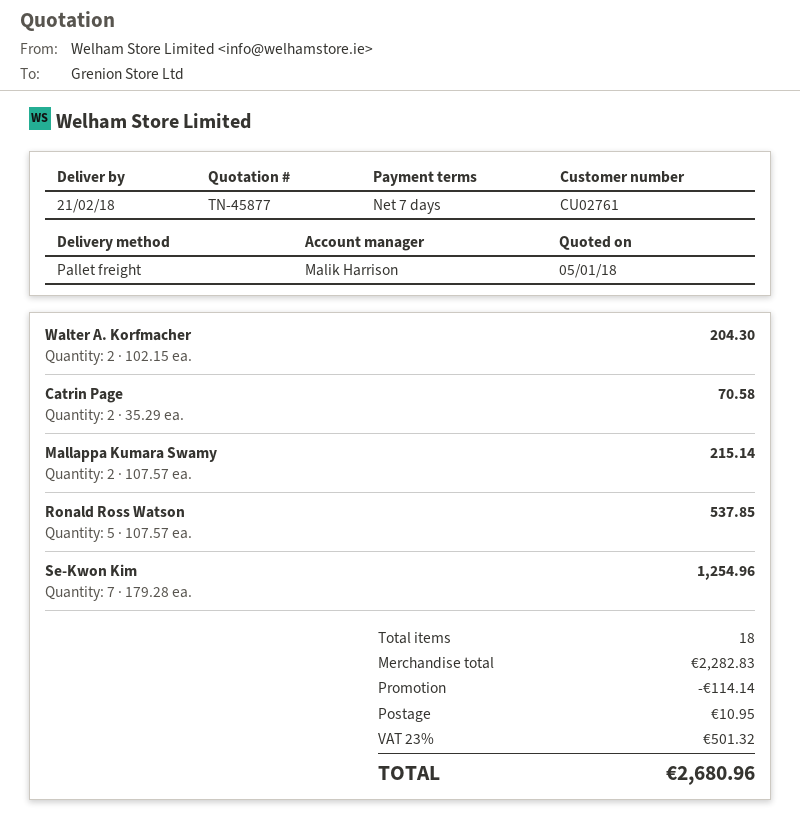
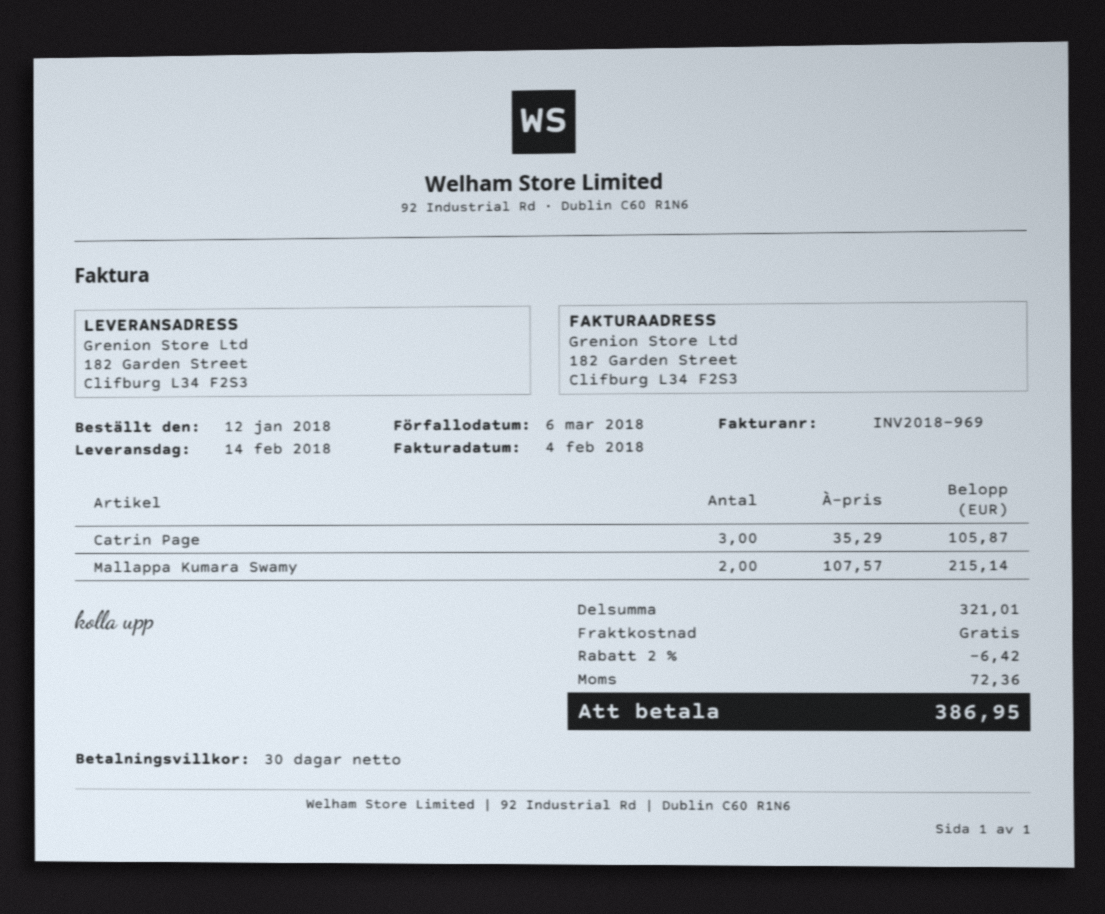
delivery date: 2018-02-21 -> 2018-02-14
payment terms: 7 days -> 30 days
Walter A. Korfmacher: 2 x 102.15 = 204.30 -> none
Catrin Page: 2 x 35.29 = 70.58 -> 3 x 35.29 = 105.87
Ronald Ross Watson: 5 x 107.57 = 537.85 -> none
Se-Kwon Kim: 7 x 179.28 = 1254.96 -> none
subtotal: 2282.83 -> 321.01
discount: 114.14 -> 6.42
shipping: 10.95 -> 0.00
tax: 501.32 -> 72.36
total: 2680.96 -> 386.95

